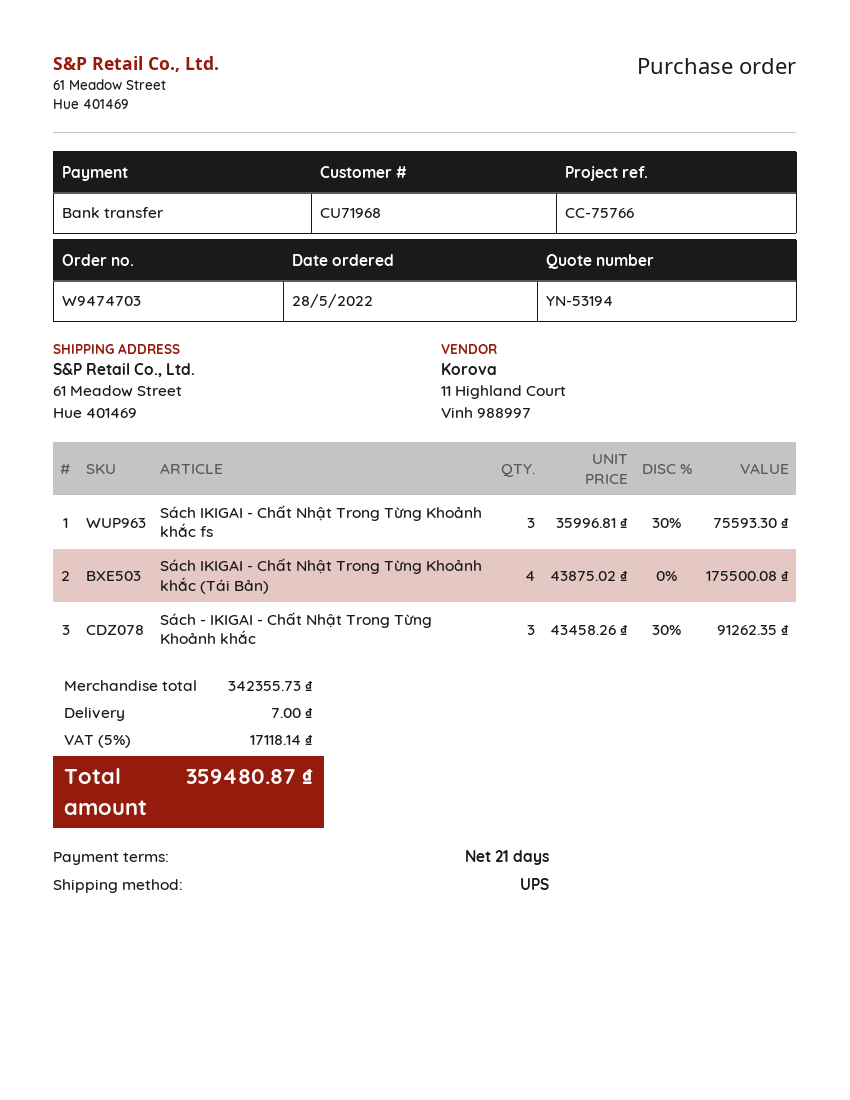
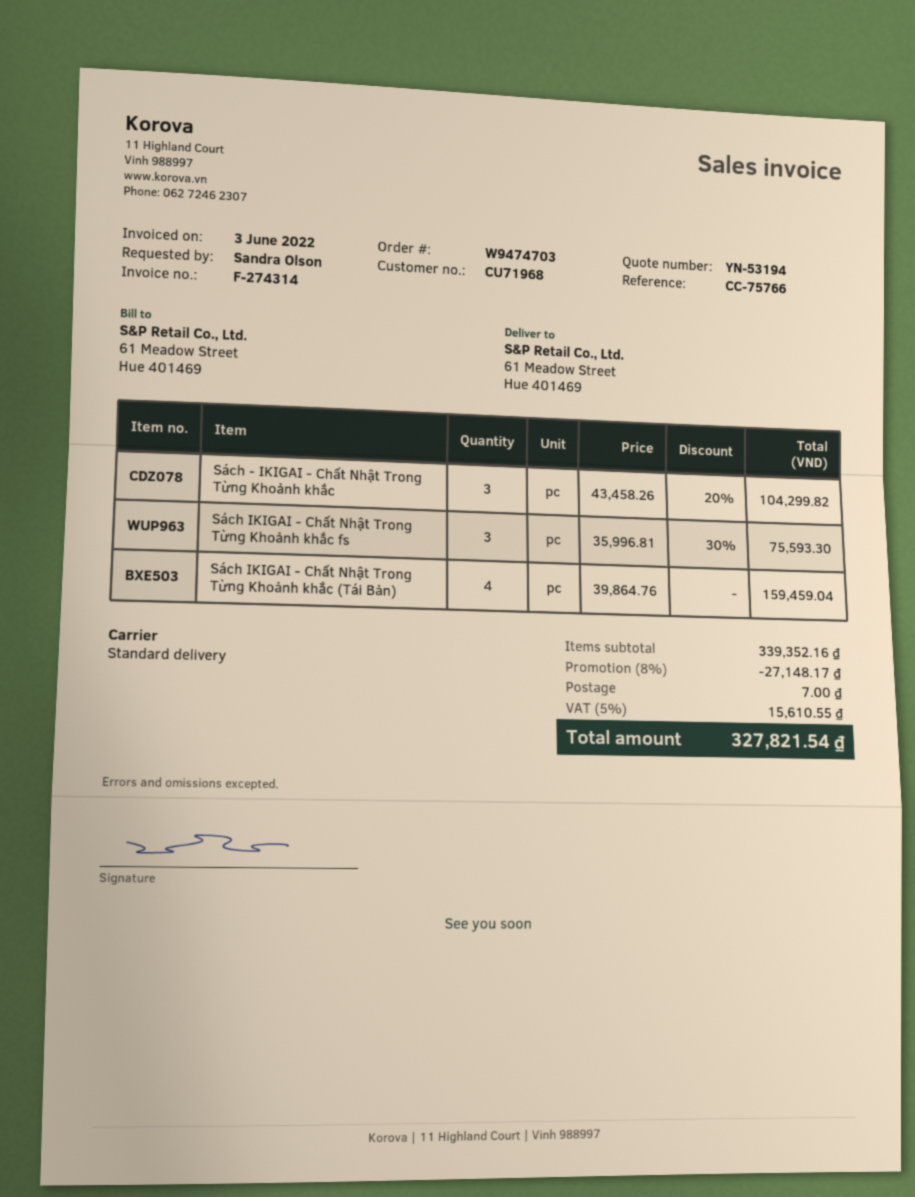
shipping method: UPS -> standard
Sách IKIGAI - Chất Nhật Trong Từng Khoảnh khắc (Tái Bản): 4 x 43875.02 = 175500.08 -> 4 x 39864.76 = 159459.04
Sách - IKIGAI - Chất Nhật Trong Từng Khoảnh khắc: 3 x 43458.26 - 30% = 91262.35 -> 3 x 43458.26 - 20% = 104299.82
subtotal: 342355.73 -> 339352.16
discount: none -> 8% = 27148.17
tax: 5% = 17118.14 -> 5% = 15610.55
total: 359480.87 -> 327821.54

